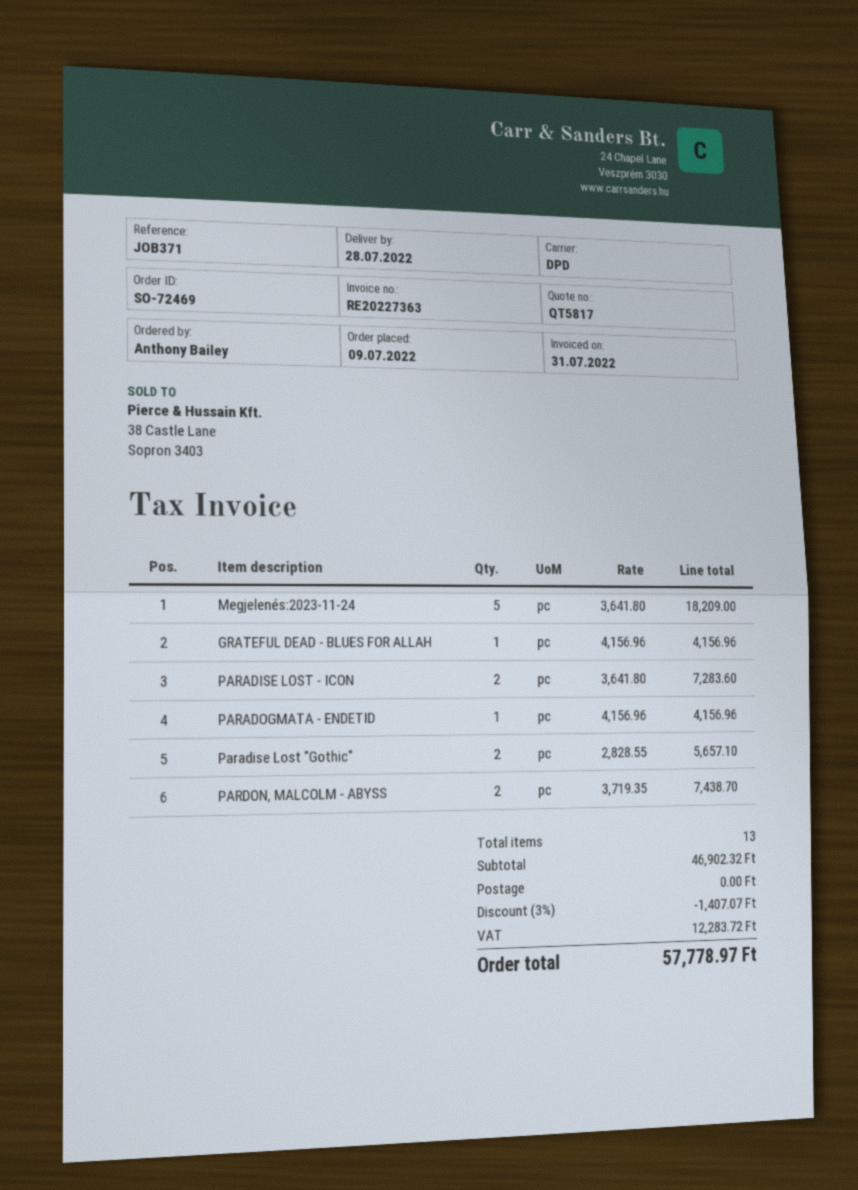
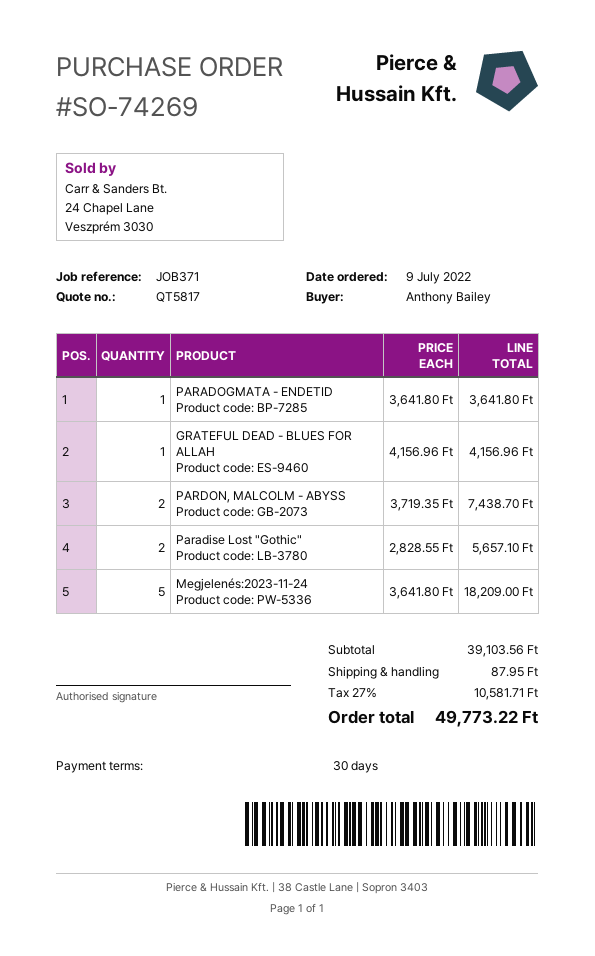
order number: SO-72469 -> SO-74269
PARADISE LOST - ICON: 2 x 3641.80 = 7283.60 -> none
PARADOGMATA - ENDETID: 1 x 4156.96 = 4156.96 -> 1 x 3641.80 = 3641.80
subtotal: 46902.32 -> 39103.56
discount: 3% = 1407.07 -> none
shipping: 0.00 -> 87.95
tax: 12283.72 -> 10581.71
total: 57778.97 -> 49773.22

